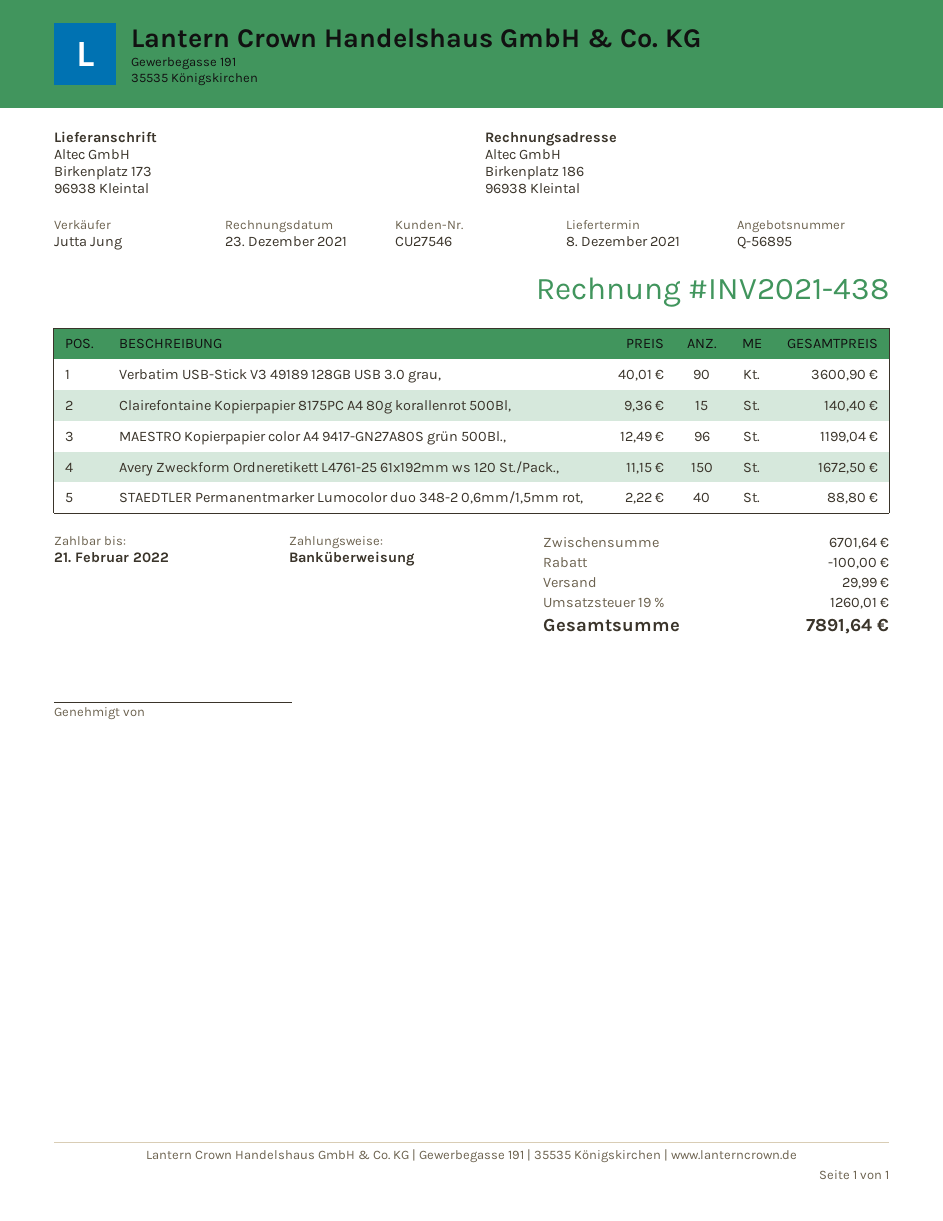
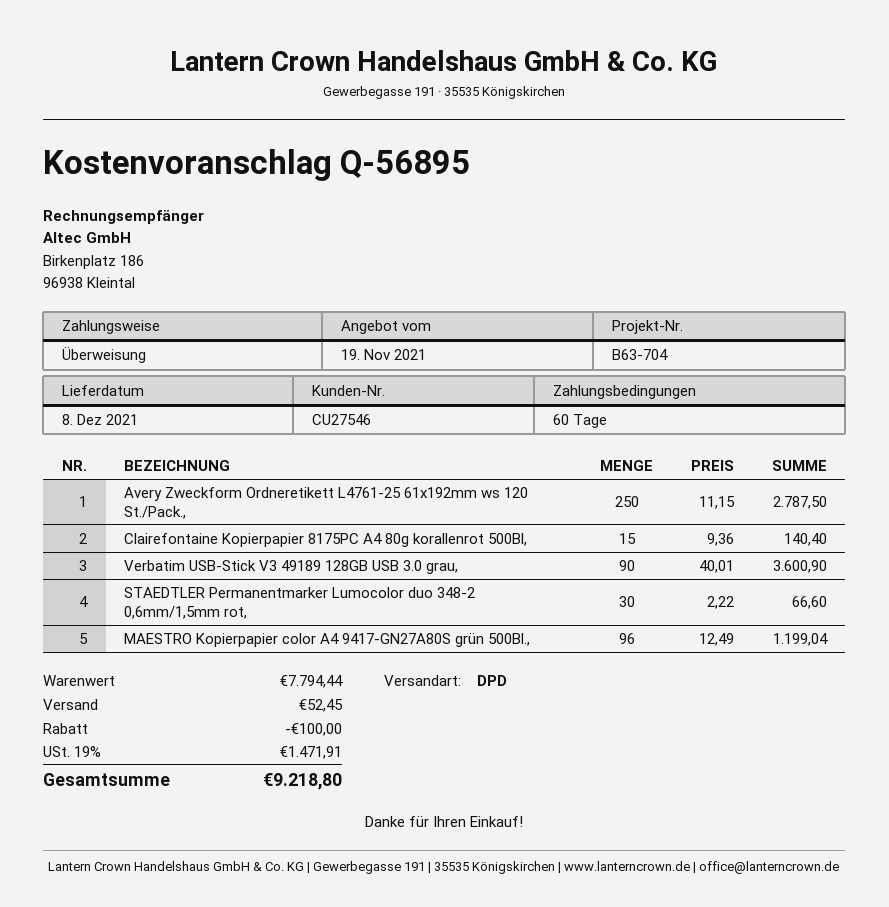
Avery Zweckform Ordneretikett L4761-25 61x192mm ws 120 St./Pack.,: 150 x 11.15 = 1672.50 -> 250 x 11.15 = 2787.50
STAEDTLER Permanentmarker Lumocolor duo 348-2 0,6mm/1,5mm rot,: 40 x 2.22 = 88.80 -> 30 x 2.22 = 66.60
subtotal: 6701.64 -> 7794.44
shipping: 29.99 -> 52.45
tax: 19% = 1260.01 -> 19% = 1471.91
total: 7891.64 -> 9218.80

